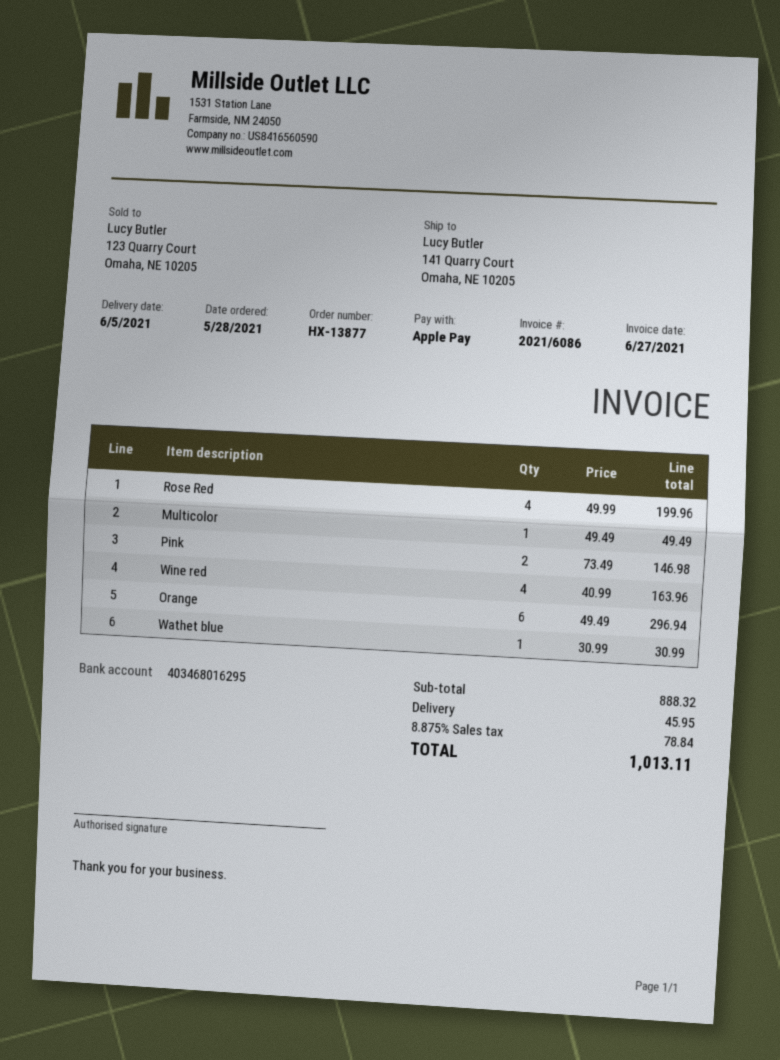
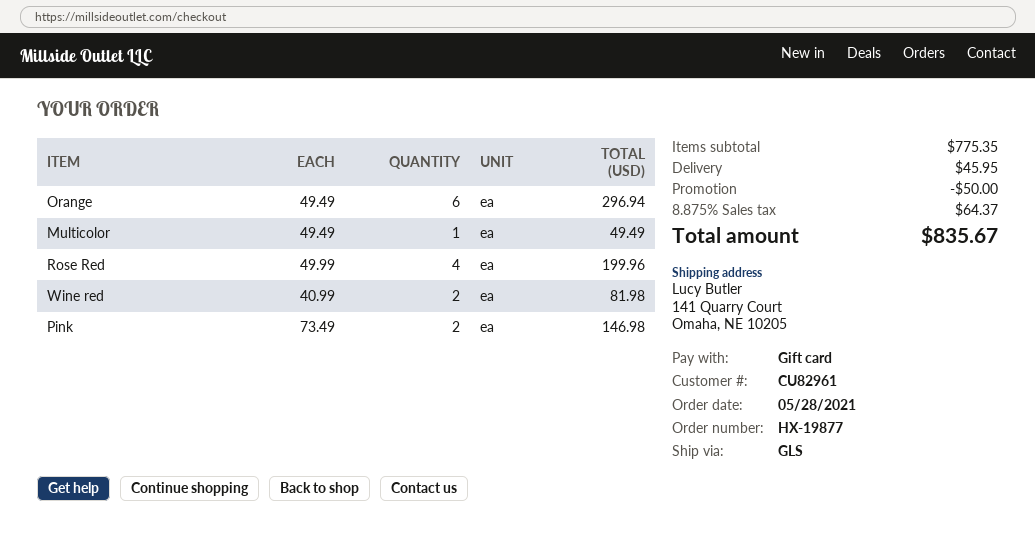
order number: HX-13877 -> HX-19877
payment method: Apple Pay -> gift card
Wine red: 4 x 40.99 = 163.96 -> 2 x 40.99 = 81.98
Wathet blue: 1 x 30.99 = 30.99 -> none
subtotal: 888.32 -> 775.35
discount: none -> 50.00
tax: 8.875% = 78.84 -> 8.875% = 64.37
total: 1013.11 -> 835.67

